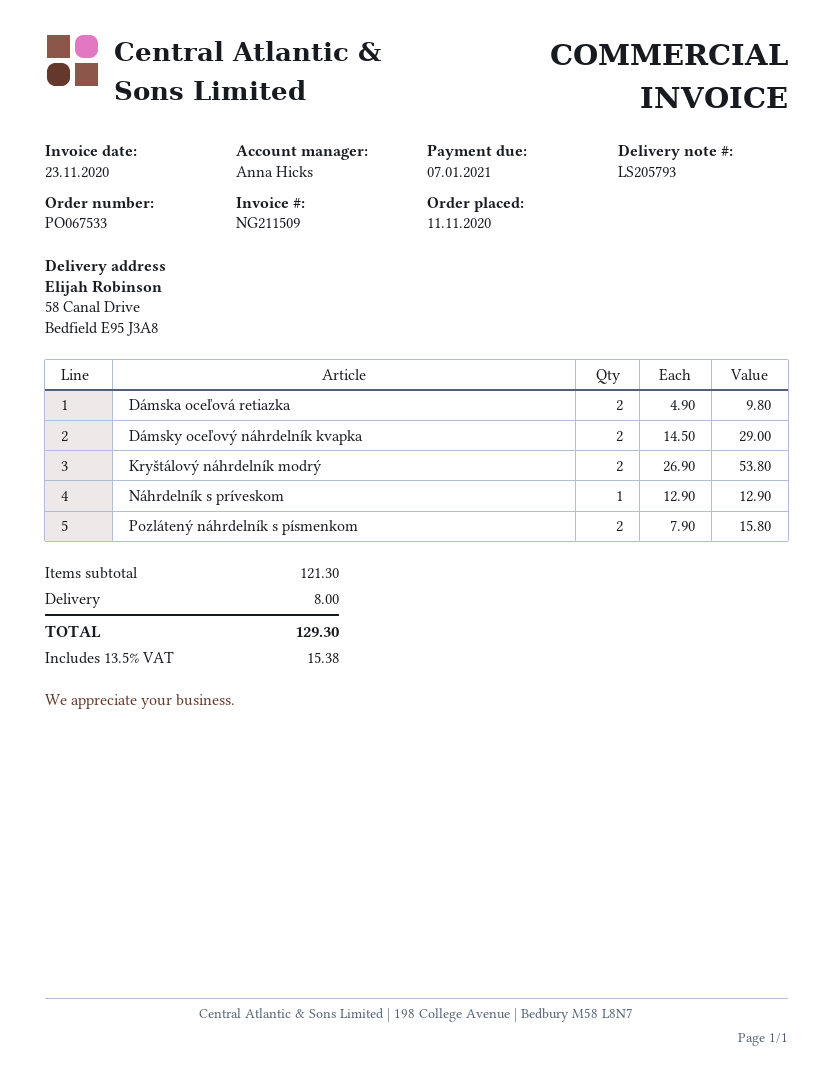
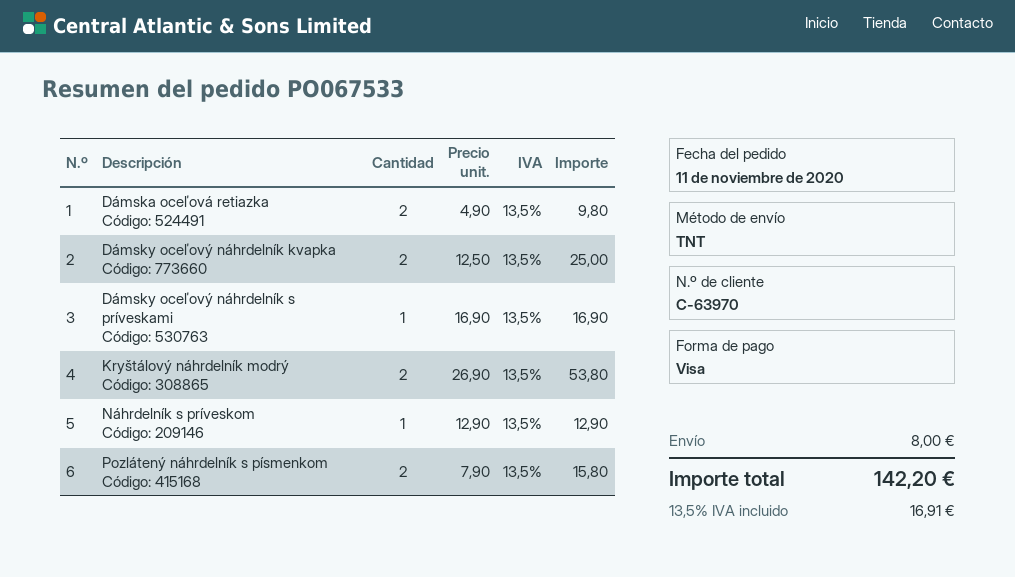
Dámsky oceľový náhrdelník kvapka: 2 x 14.50 = 29.00 -> 2 x 12.50 = 25.00
Dámsky oceľový náhrdelník s príveskami: none -> 1 x 16.90 = 16.90
tax: 13.5% = 15.38 -> 13.5% = 16.91
total: 129.30 -> 142.20

